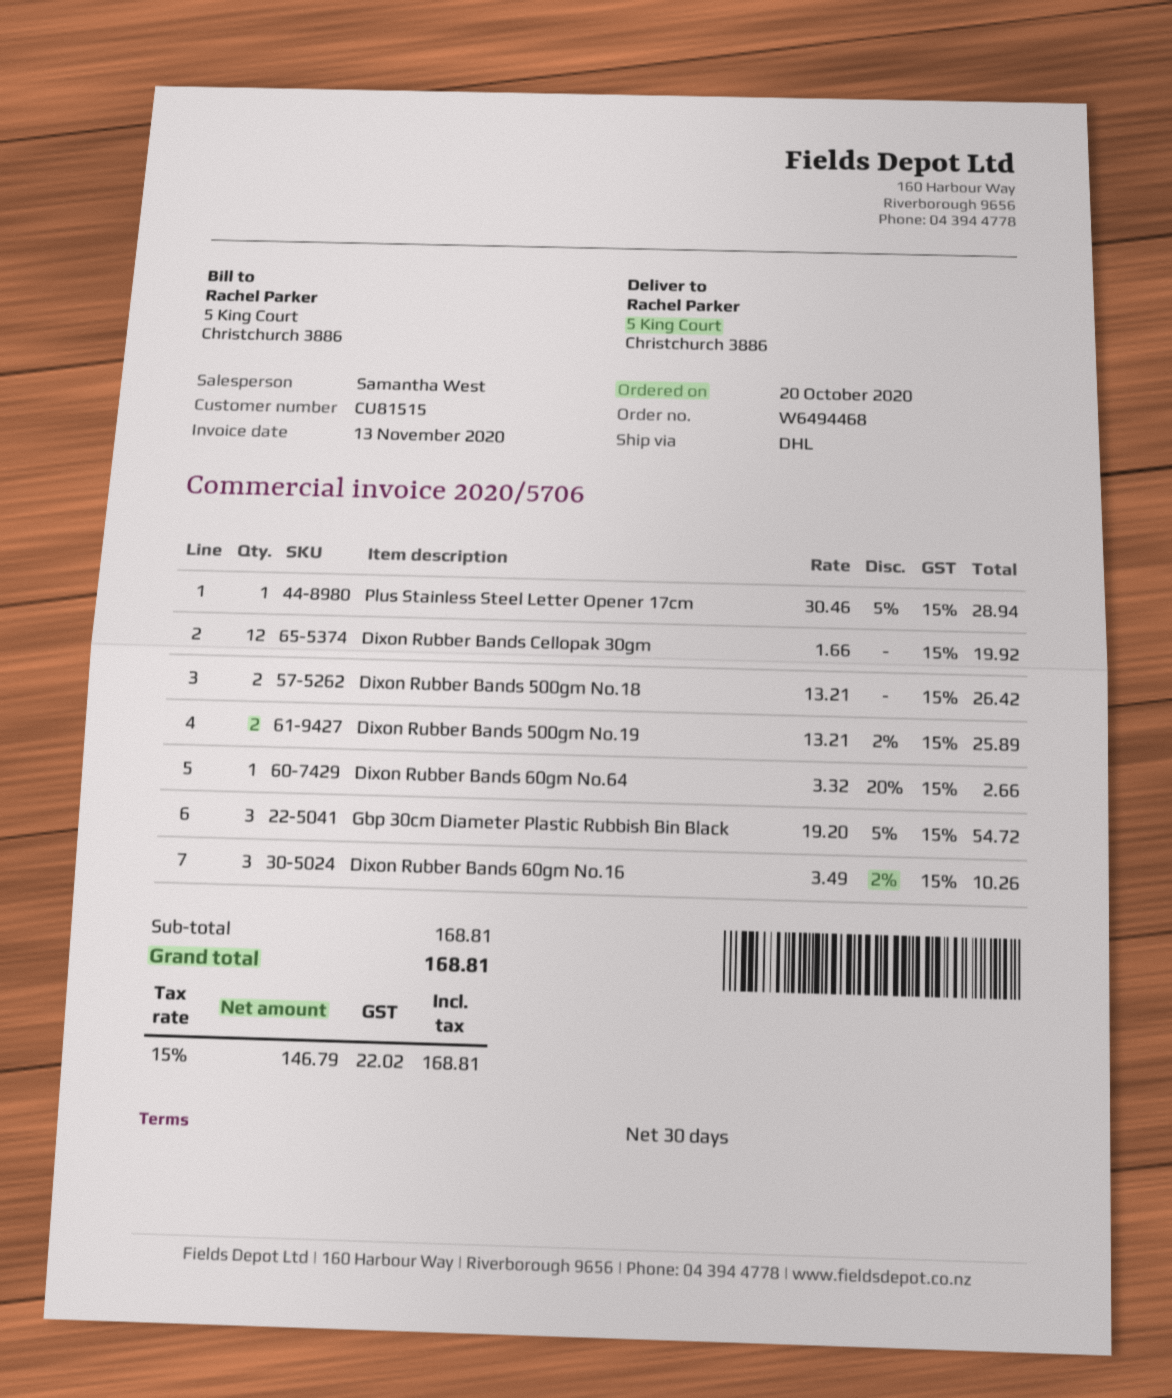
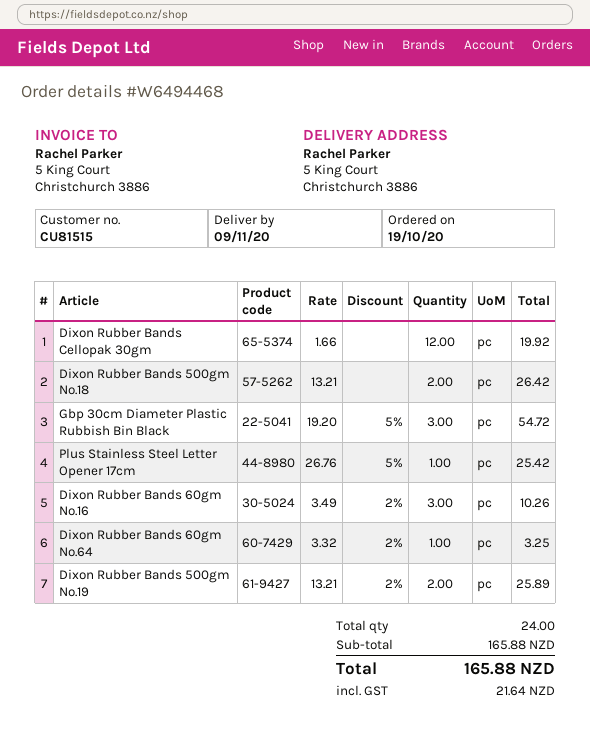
order date: 2020-10-20 -> 2020-10-19
Plus Stainless Steel Letter Opener 17cm: 1 x 30.46 - 5% = 28.94 -> 1 x 26.76 - 5% = 25.42
Dixon Rubber Bands 60gm No.64: 1 x 3.32 - 20% = 2.66 -> 1 x 3.32 - 2% = 3.25
subtotal: 168.81 -> 165.88
tax: 22.02 -> 21.64
total: 168.81 -> 165.88

